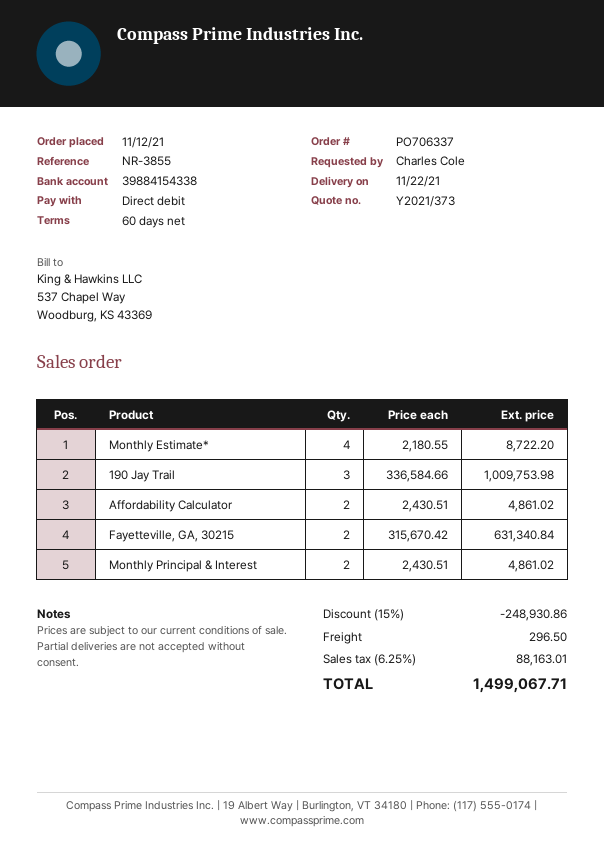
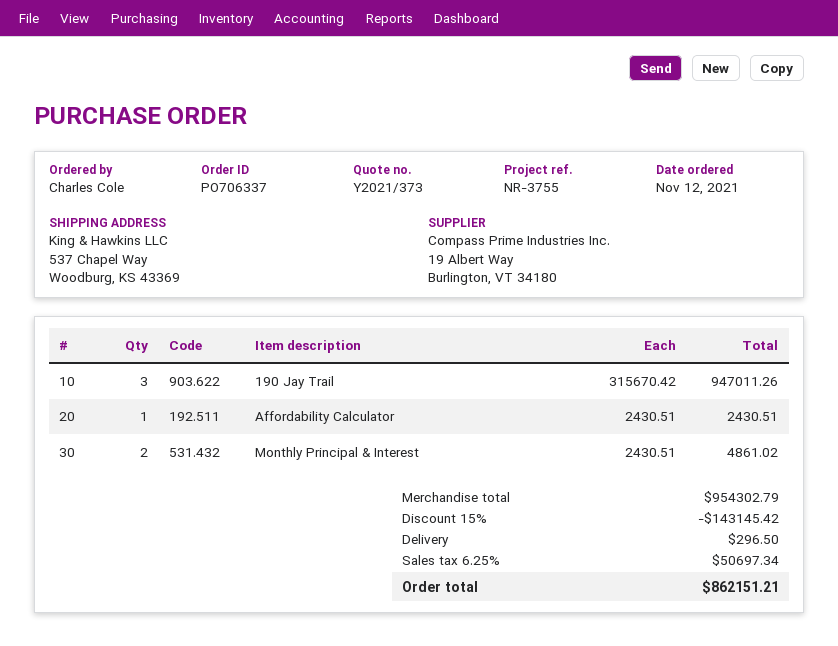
reference: NR-3855 -> NR-3755
Monthly Estimate*: 4 x 2180.55 = 8722.20 -> none
190 Jay Trail: 3 x 336584.66 = 1009753.98 -> 3 x 315670.42 = 947011.26
Affordability Calculator: 2 x 2430.51 = 4861.02 -> 1 x 2430.51 = 2430.51
Fayetteville, GA, 30215: 2 x 315670.42 = 631340.84 -> none
discount: 15% = 248930.86 -> 15% = 143145.42
tax: 6.25% = 88163.01 -> 6.25% = 50697.34
total: 1499067.71 -> 862151.21

